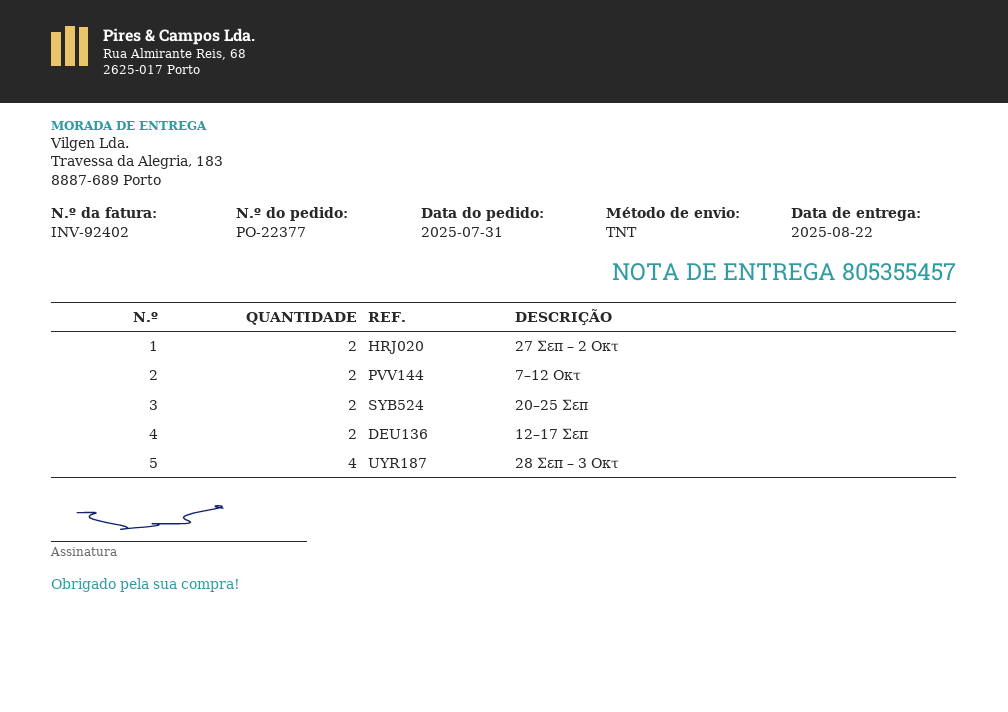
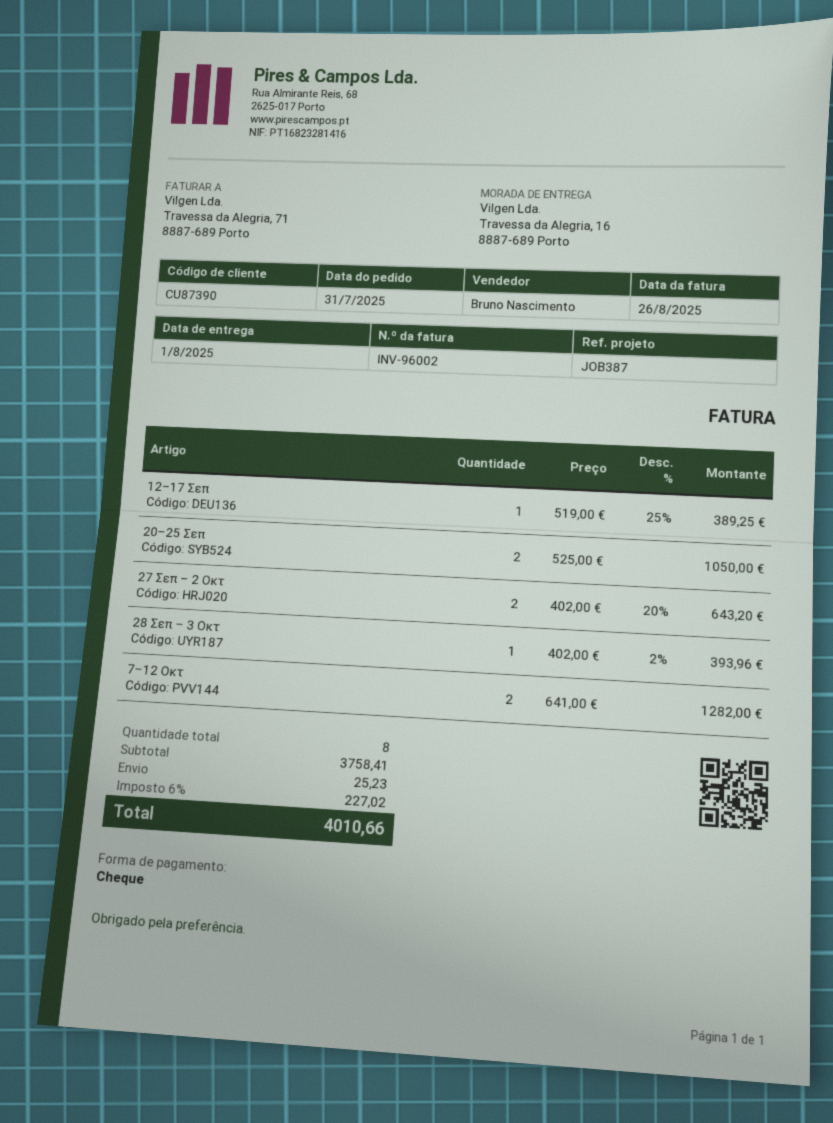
delivery date: 2025-08-22 -> 2025-08-01
invoice number: INV-92402 -> INV-96002
ship to: Travessa da Alegria, 183, 8887-689 Porto -> Travessa da Alegria, 16, 8887-689 Porto
12–17 Σεπ: 2 -> 1
28 Σεπ – 3 Οκτ: 4 -> 1

